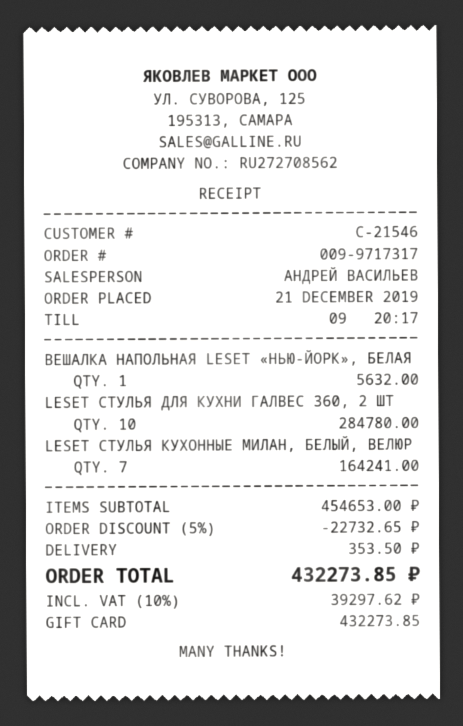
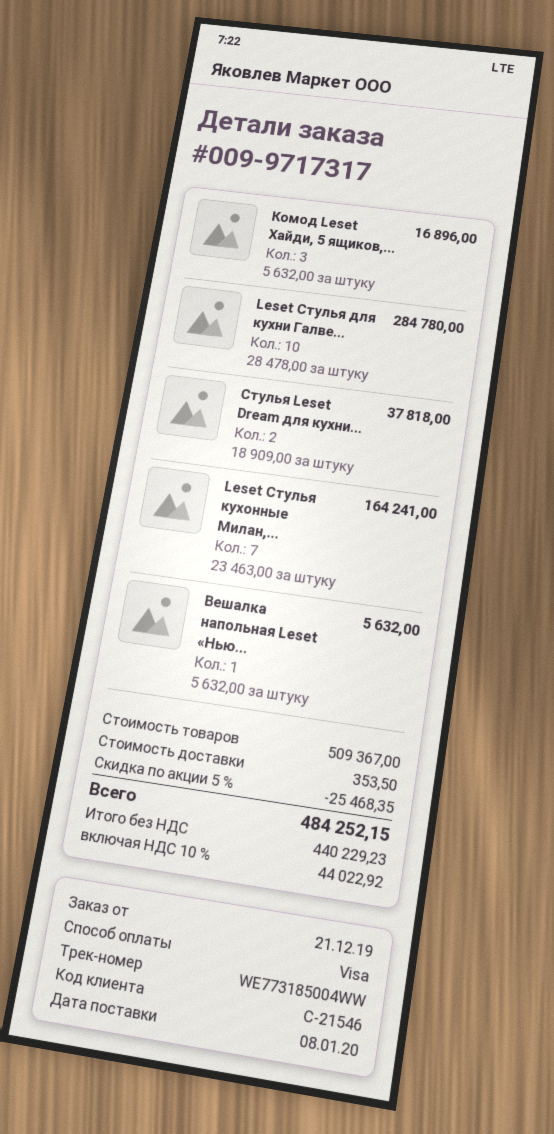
payment method: gift card -> Visa
Комод Leset Хайди, 5 ящиков,...: none -> 3 for 16896.00
Стулья Leset Dream для кухни...: none -> 2 for 37818.00
subtotal: 454653.00 -> 509367.00
discount: 5% = 22732.65 -> 5% = 25468.35
tax: 10% = 39297.62 -> 10% = 44022.92
total: 432273.85 -> 484252.15

